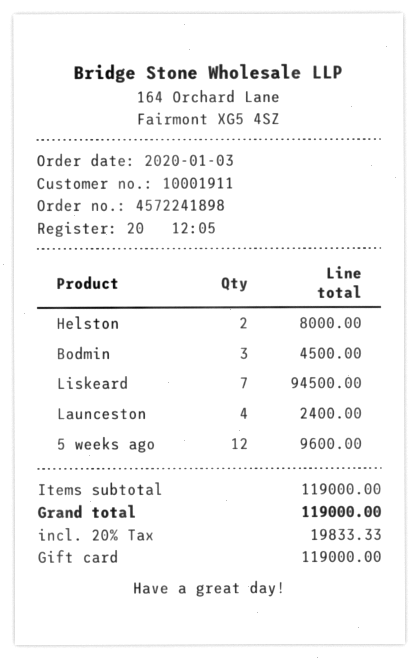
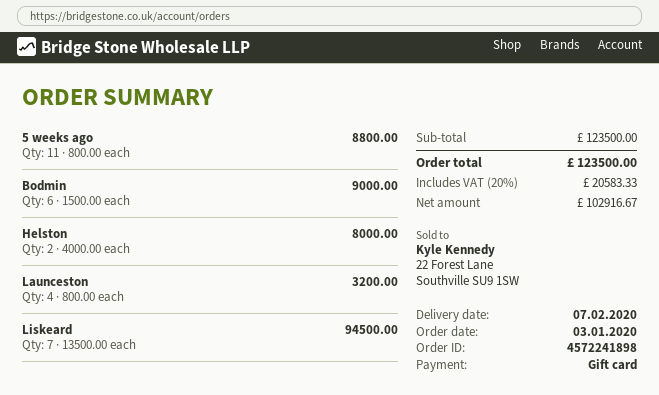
Bodmin: 3 for 4500.00 -> 6 for 9000.00
Launceston: 4 for 2400.00 -> 4 for 3200.00
5 weeks ago: 12 for 9600.00 -> 11 for 8800.00
subtotal: 119000.00 -> 123500.00
tax: 20% = 19833.33 -> 20% = 20583.33
total: 119000.00 -> 123500.00

